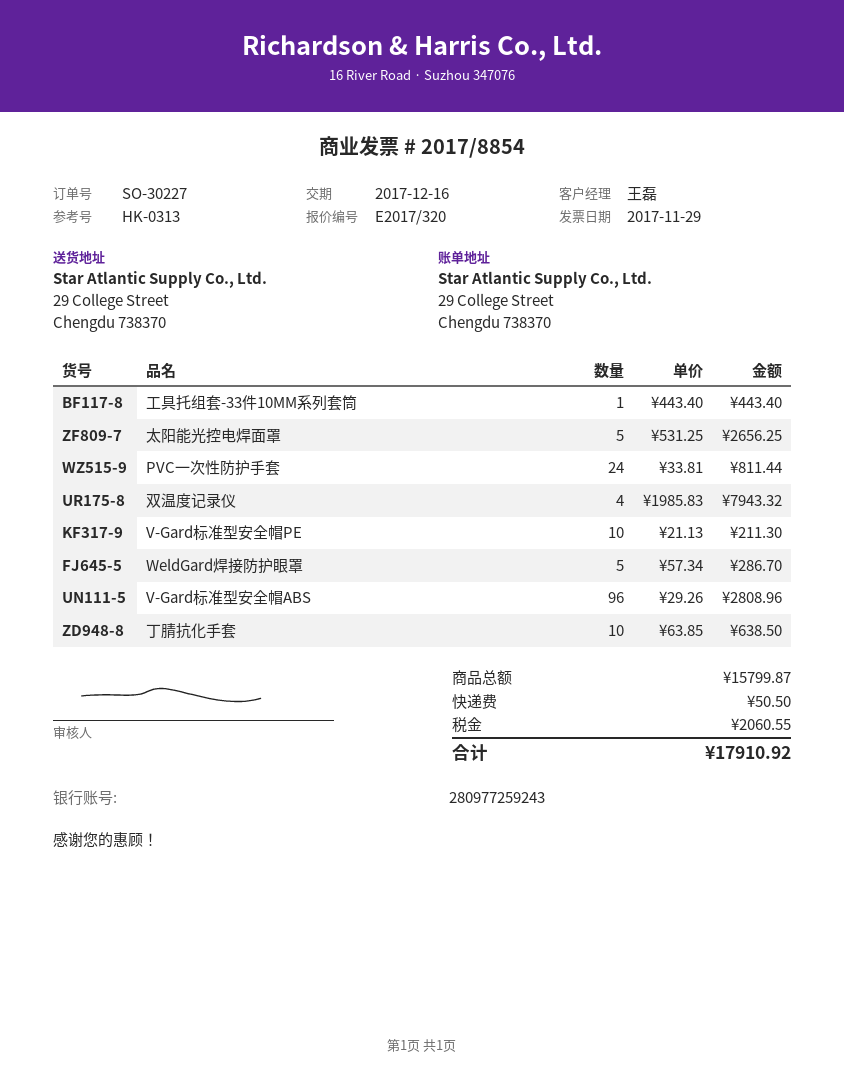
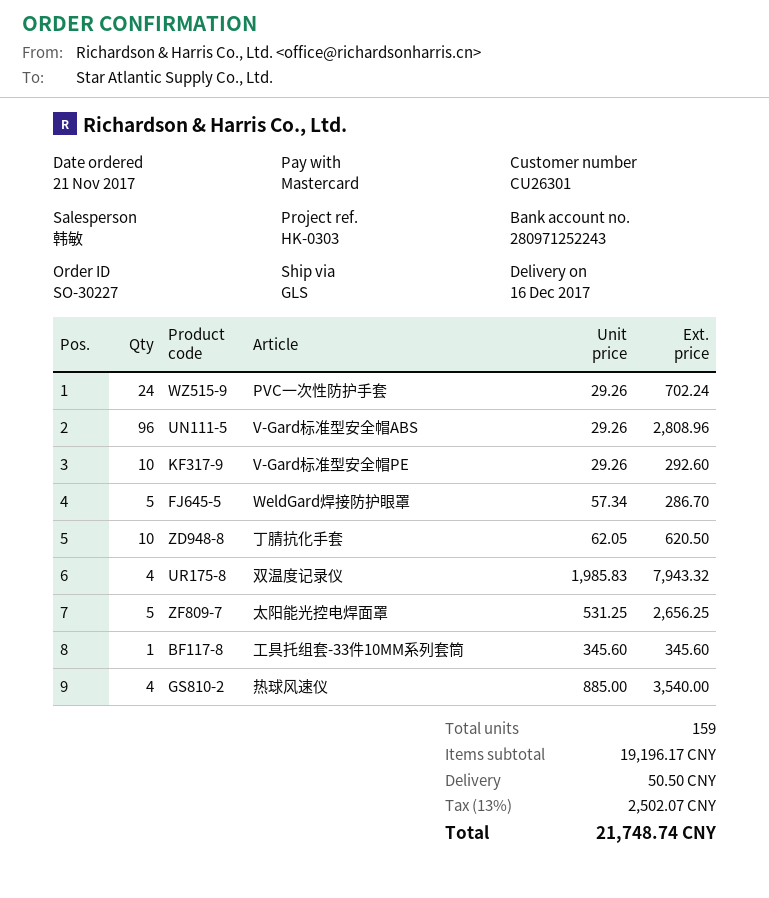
reference: HK-0313 -> HK-0303
sales rep: 王磊 -> 韩敏
bank account: 280977259243 -> 280971252243
工具托组套-33件10MM系列套筒: 1 x 443.40 = 443.40 -> 1 x 345.60 = 345.60
PVC一次性防护手套: 24 x 33.81 = 811.44 -> 24 x 29.26 = 702.24
V-Gard标准型安全帽PE: 10 x 21.13 = 211.30 -> 10 x 29.26 = 292.60
丁腈抗化手套: 10 x 63.85 = 638.50 -> 10 x 62.05 = 620.50
热球风速仪: none -> 4 x 885.00 = 3540.00
subtotal: 15799.87 -> 19196.17
tax: 2060.55 -> 2502.07
total: 17910.92 -> 21748.74

